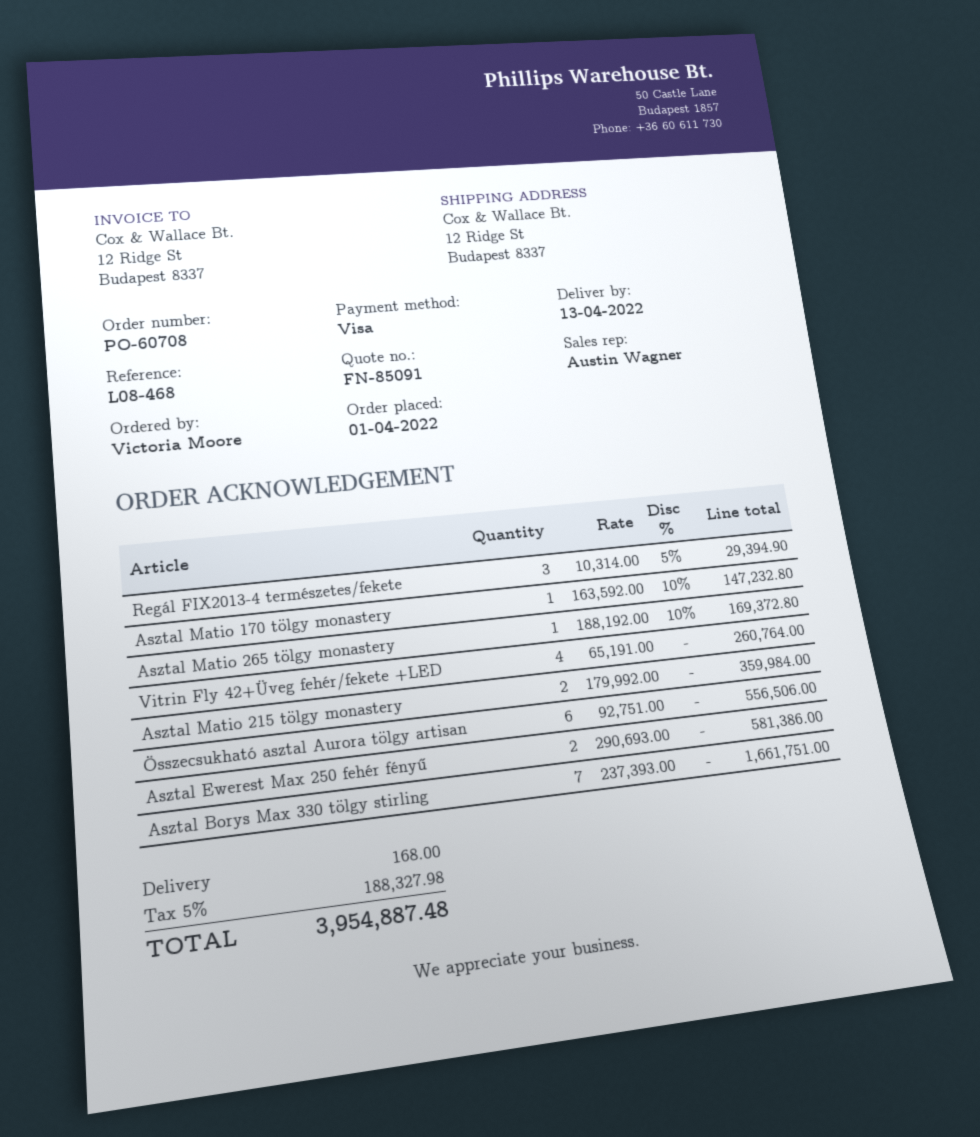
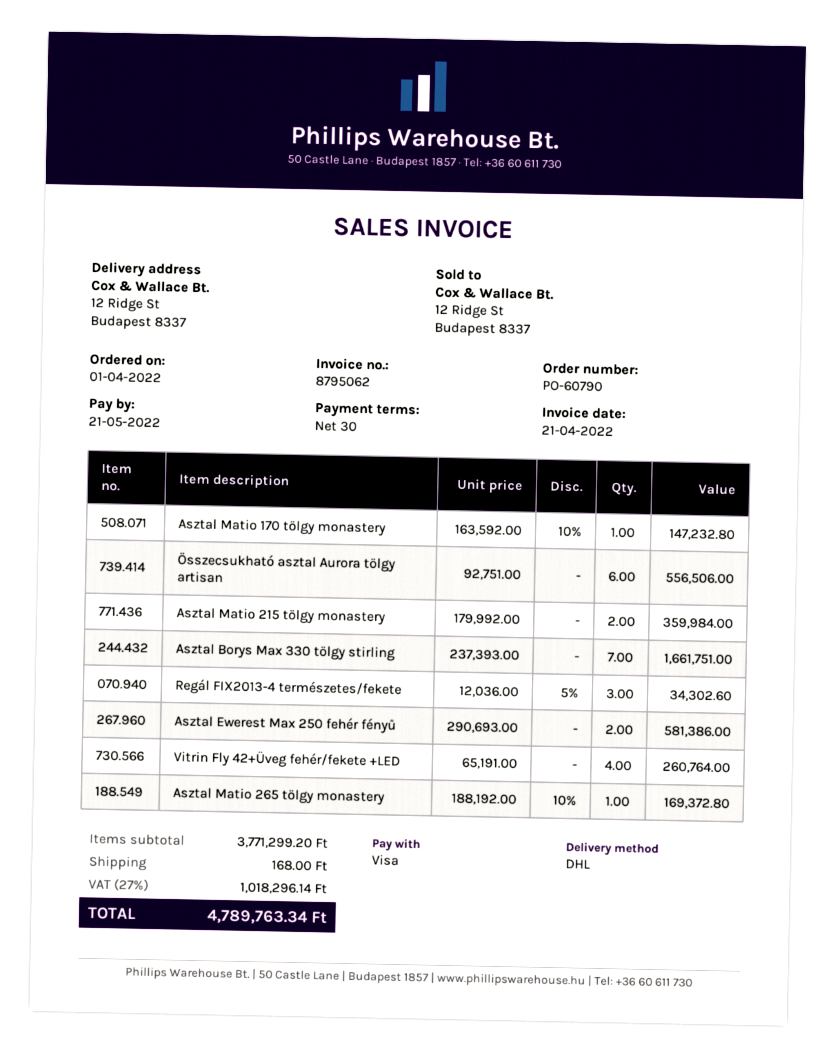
order number: PO-60708 -> PO-60790
Regál FIX2013-4 természetes/fekete: 3 x 10314.00 - 5% = 29394.90 -> 3 x 12036.00 - 5% = 34302.60
tax: 5% = 188327.98 -> 27% = 1018296.14
total: 3954887.48 -> 4789763.34

